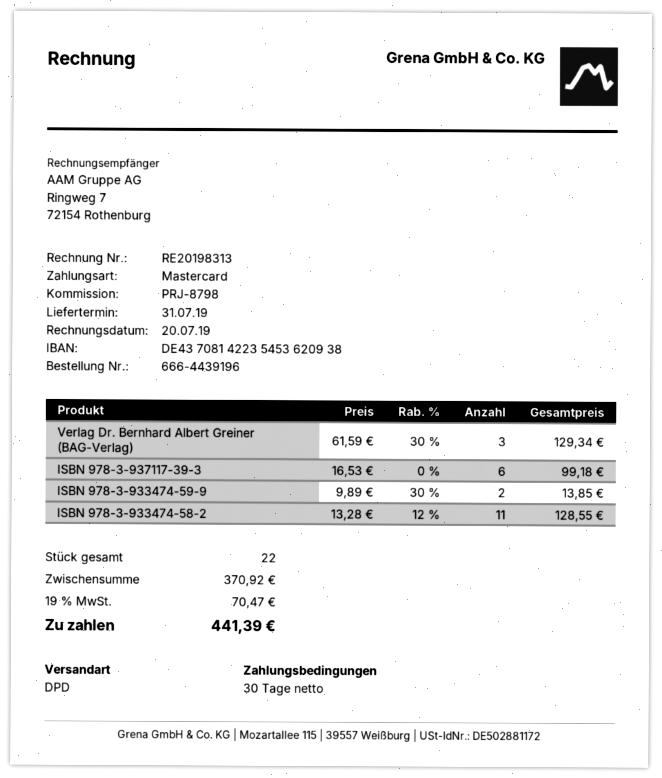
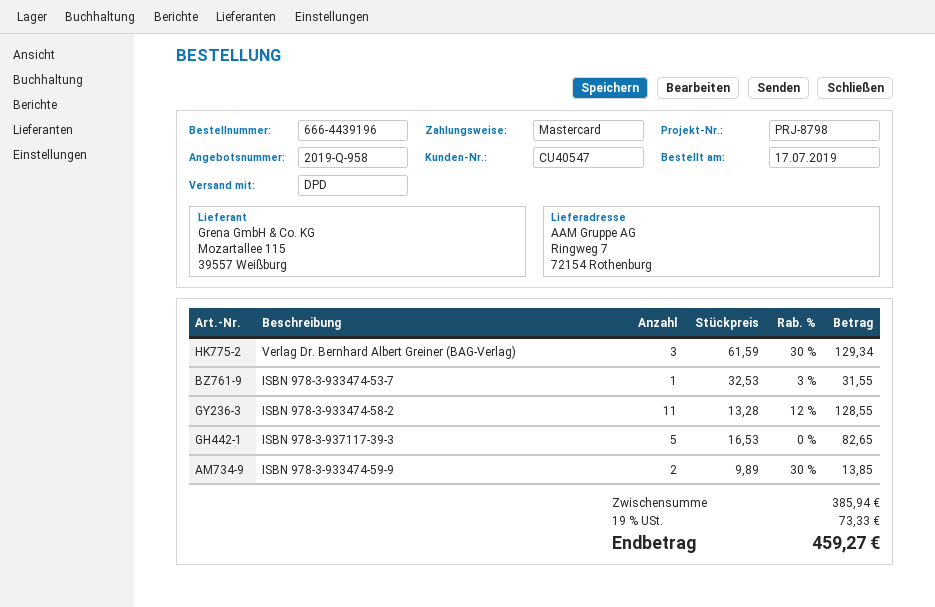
ISBN 978-3-937117-39-3: 6 x 16.53 = 99.18 -> 5 x 16.53 = 82.65
ISBN 978-3-933474-53-7: none -> 1 x 32.53 - 3% = 31.55
subtotal: 370.92 -> 385.94
tax: 19% = 70.47 -> 19% = 73.33
total: 441.39 -> 459.27

